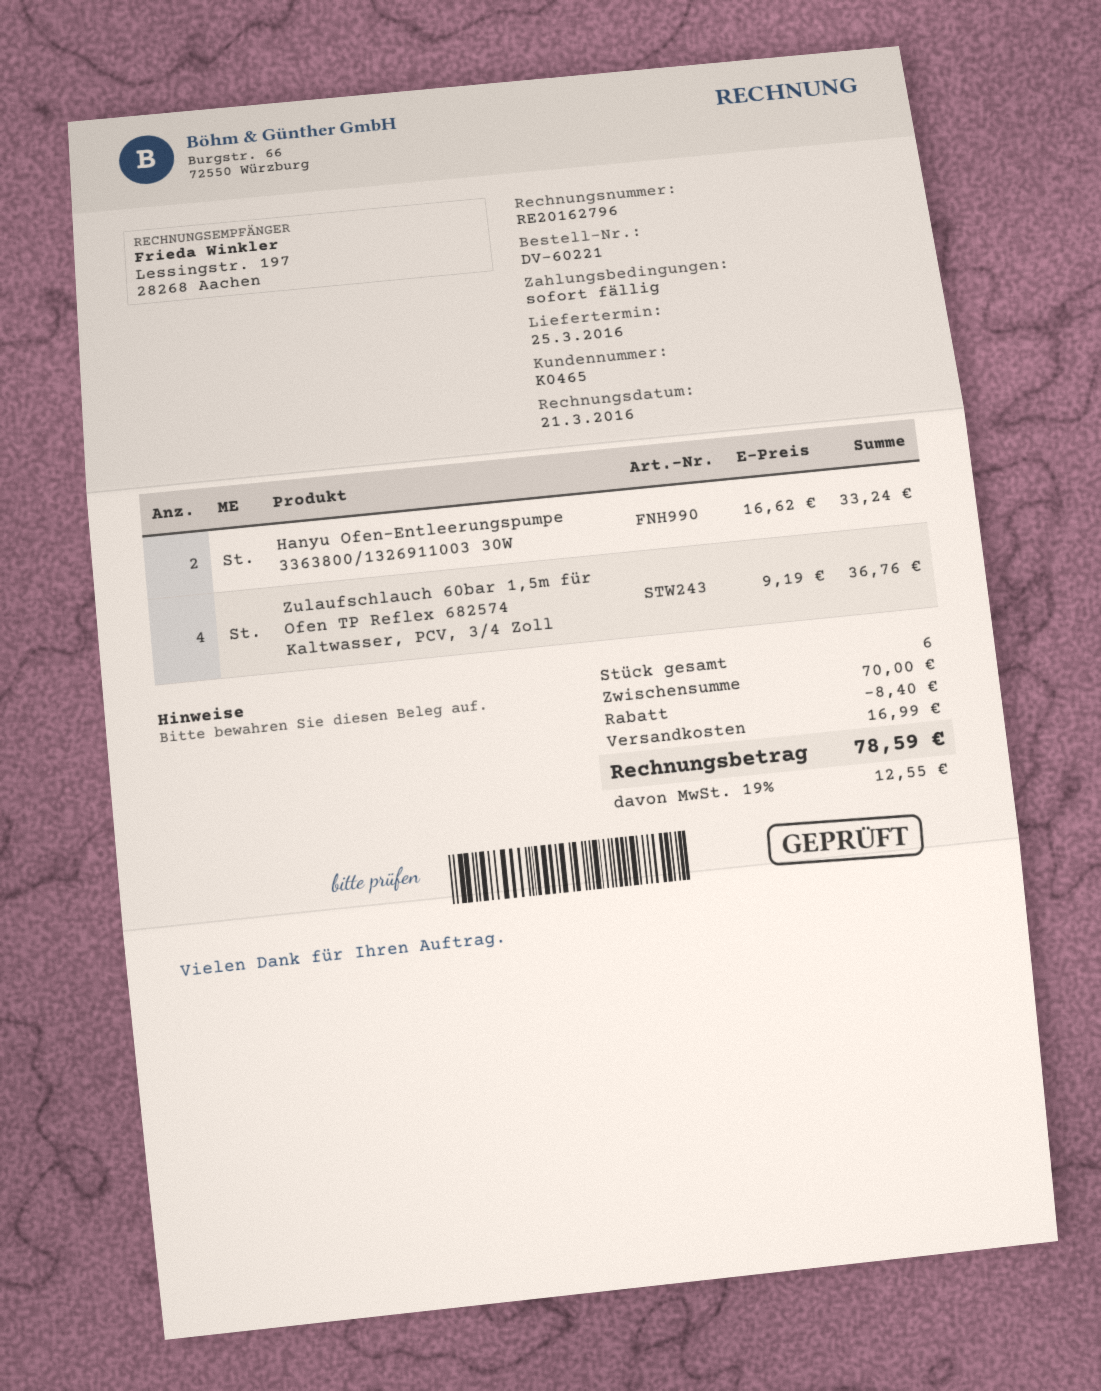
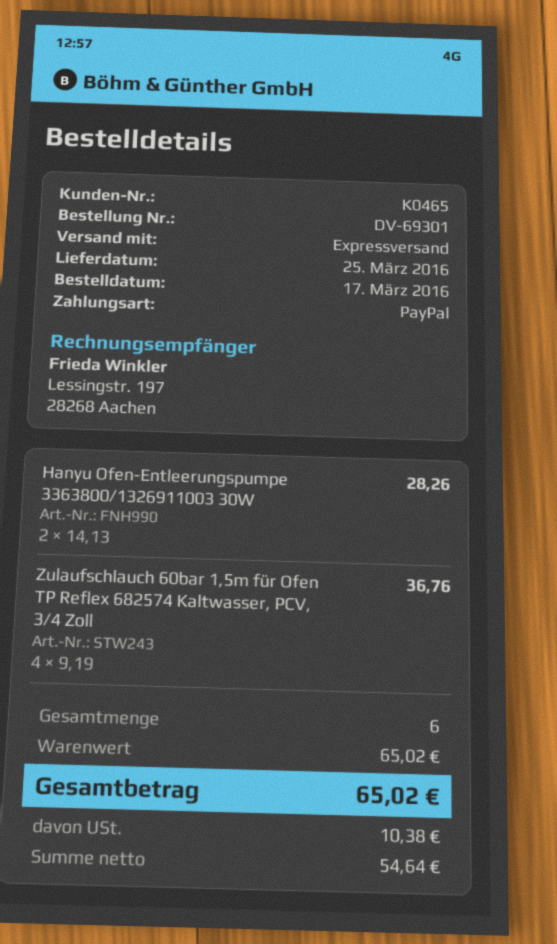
order number: DV-60221 -> DV-69301
Hanyu Ofen-Entleerungspumpe 3363800/1326911003 30W: 2 x 16.62 = 33.24 -> 2 x 14.13 = 28.26
subtotal: 70.00 -> 65.02
discount: 8.40 -> none
shipping: 16.99 -> none
tax: 12.55 -> 10.38
total: 78.59 -> 65.02

